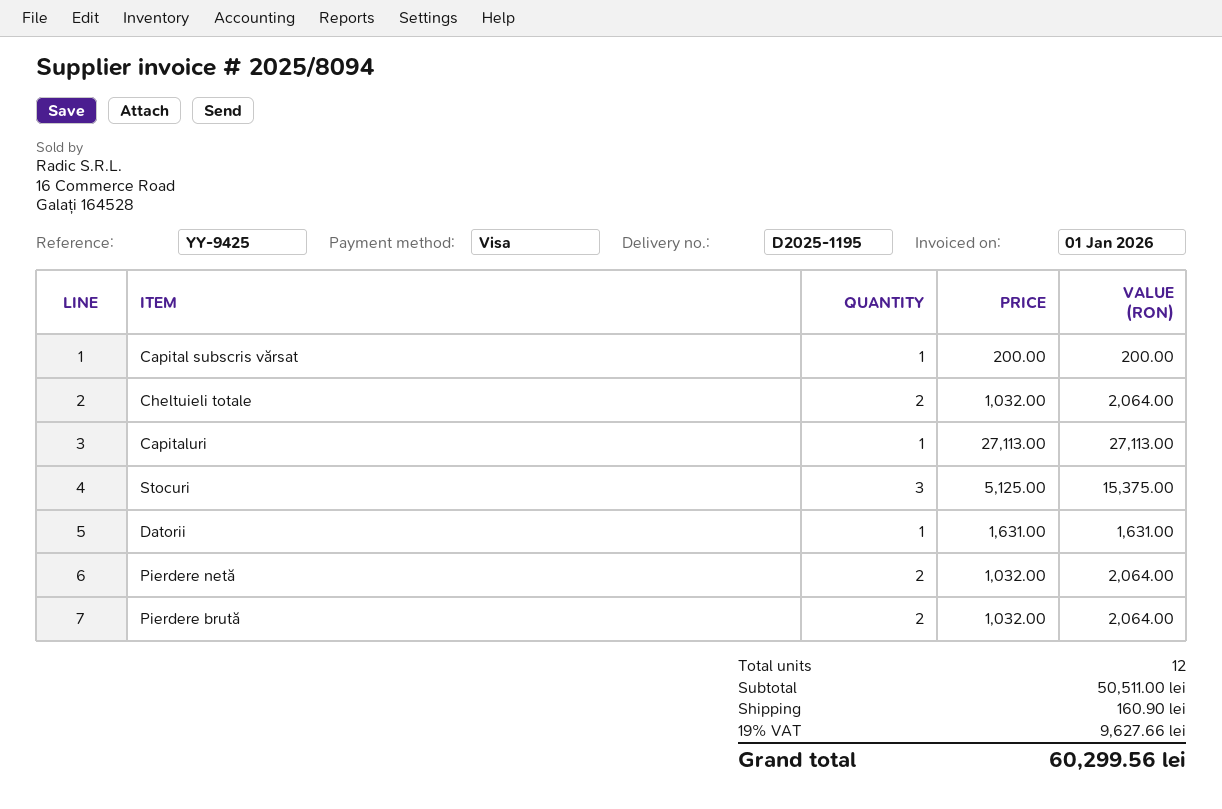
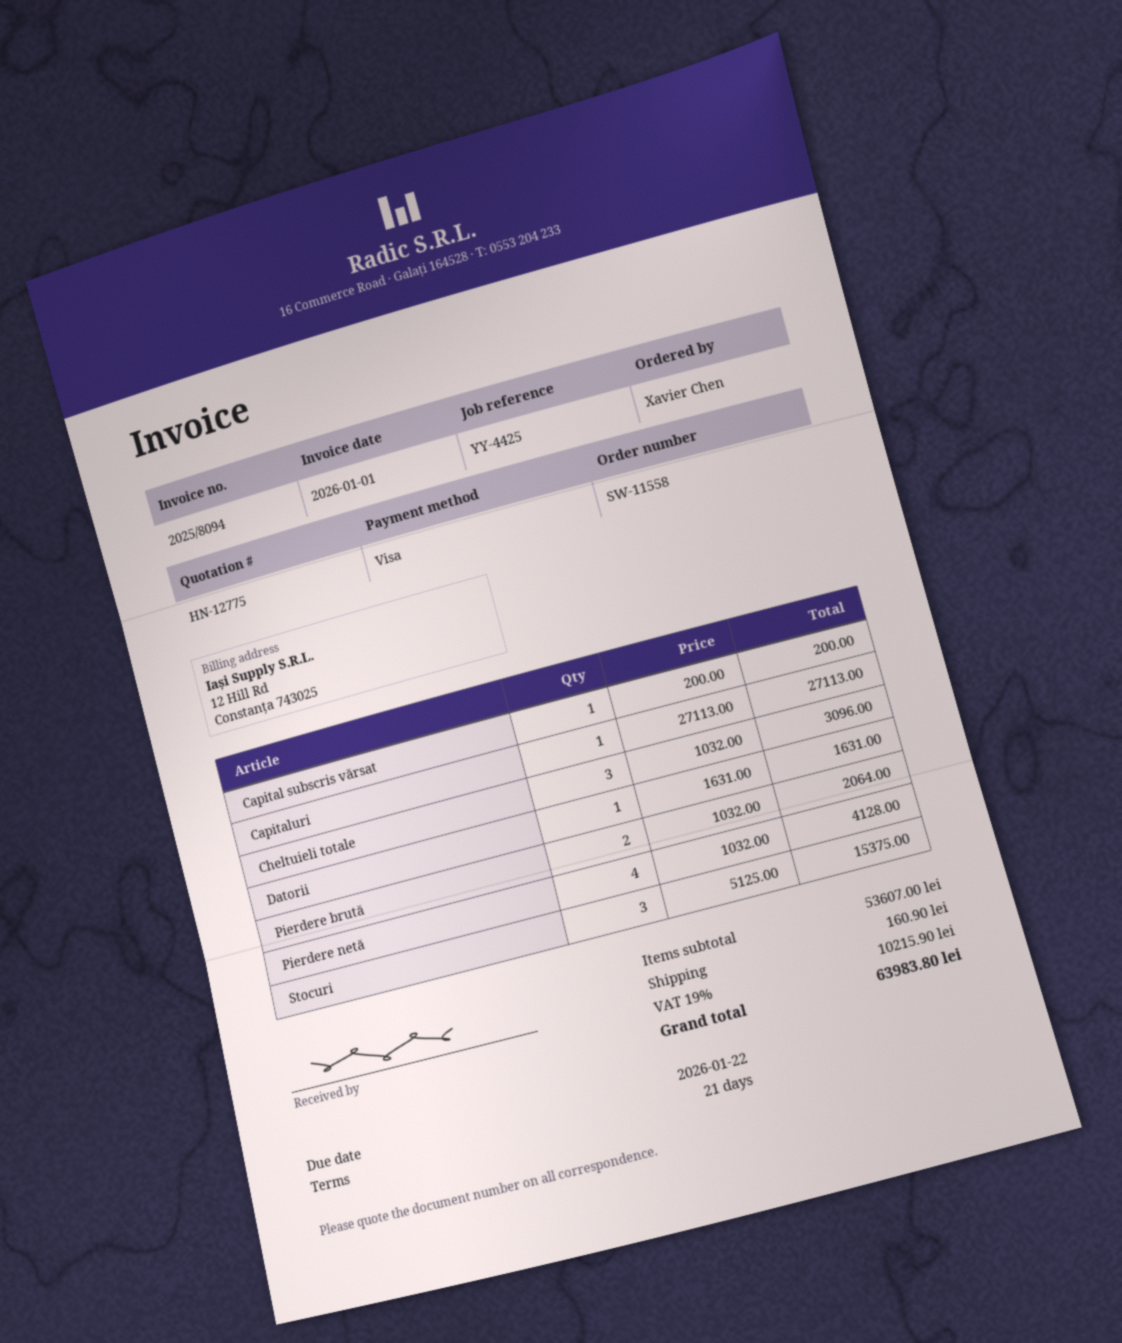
reference: YY-9425 -> YY-4425
Cheltuieli totale: 2 x 1032.00 = 2064.00 -> 3 x 1032.00 = 3096.00
Pierdere netă: 2 x 1032.00 = 2064.00 -> 4 x 1032.00 = 4128.00
subtotal: 50511.00 -> 53607.00
tax: 19% = 9627.66 -> 19% = 10215.90
total: 60299.56 -> 63983.80

